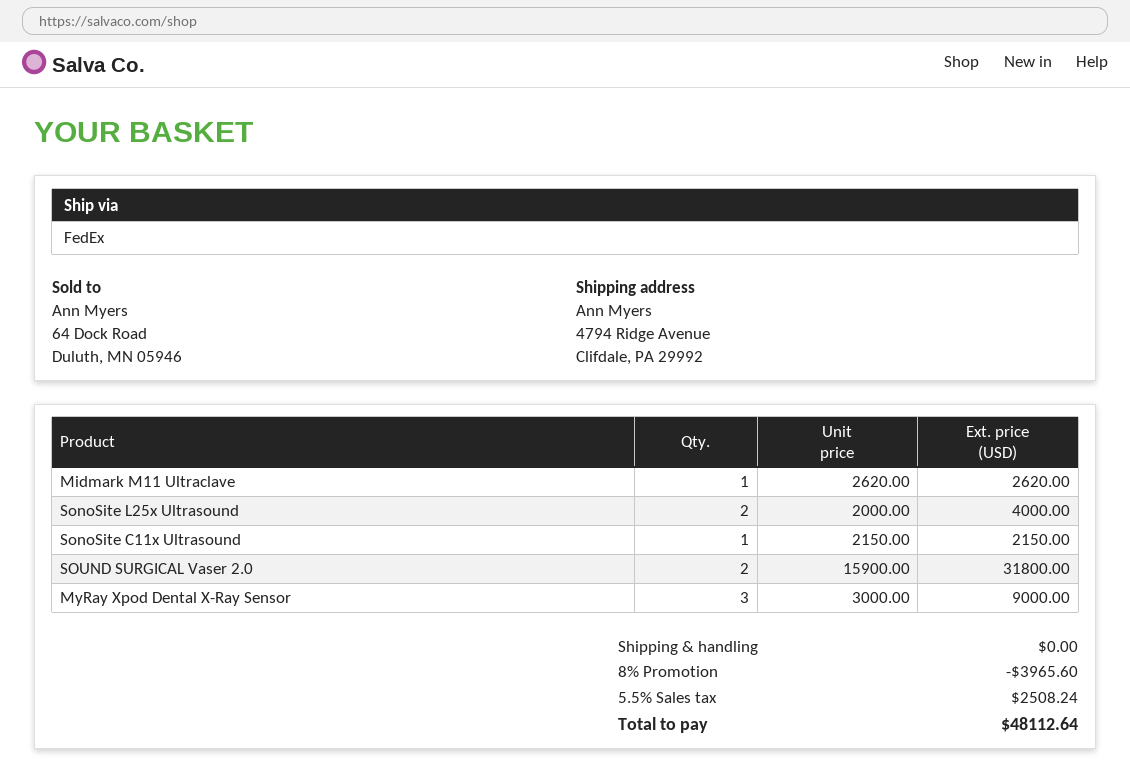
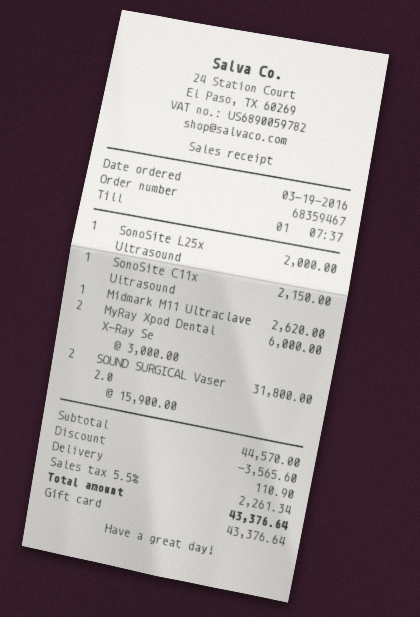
SonoSite L25x Ultrasound: 2 x 2000.00 = 4000.00 -> 1 x 2000.00 = 2000.00
MyRay Xpod Dental X-Ray Sensor: 3 x 3000.00 = 9000.00 -> 2 x 3000.00 = 6000.00
discount: 3965.60 -> 3565.60
shipping: 0.00 -> 110.90
tax: 5.5% = 2508.24 -> 5.5% = 2261.34
total: 48112.64 -> 43376.64

